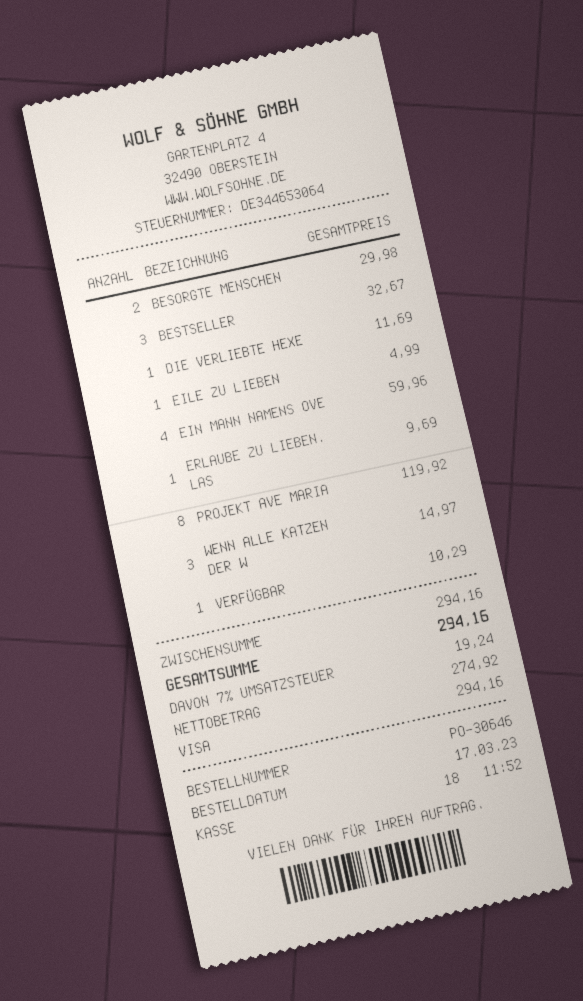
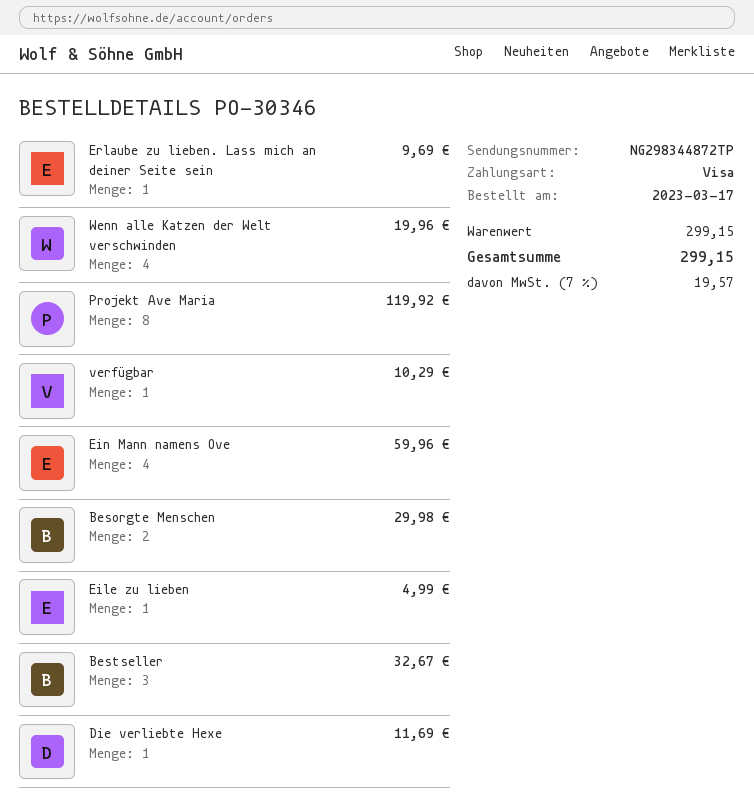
order number: PO-30646 -> PO-30346
WENN ALLE KATZEN DER W: 3 for 14.97 -> 4 for 19.96
subtotal: 294.16 -> 299.15
tax: 7% = 19.24 -> 7% = 19.57
total: 294.16 -> 299.15

